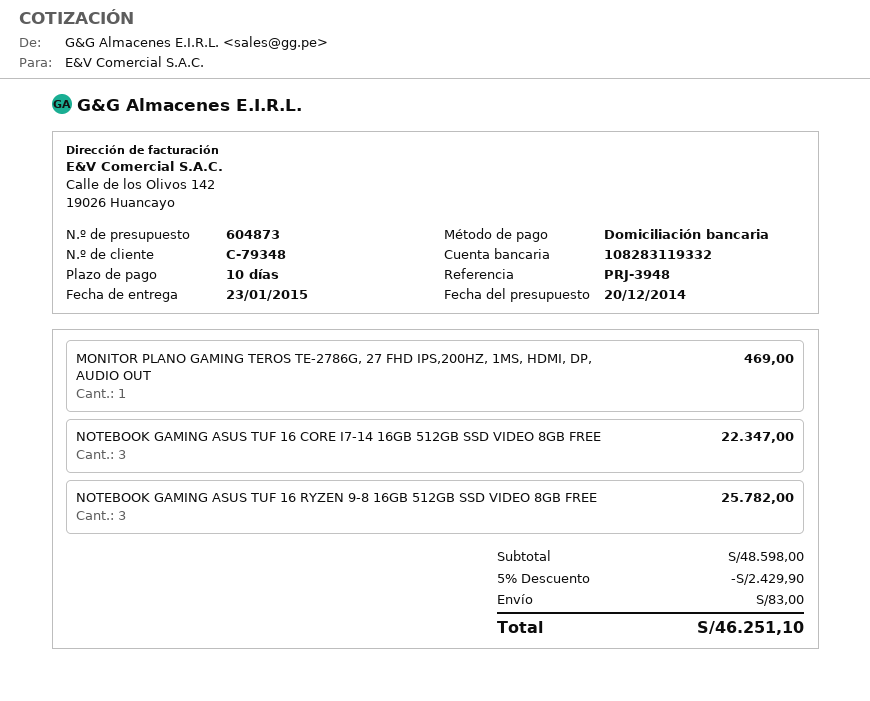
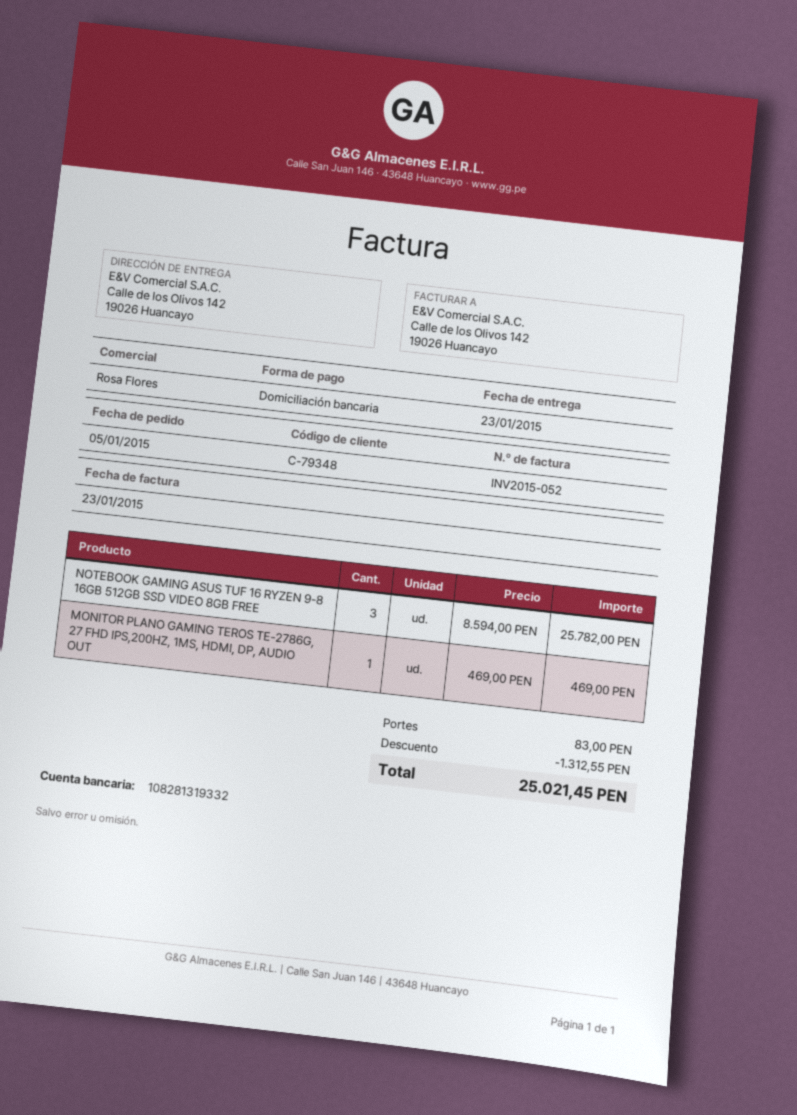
bank account: 108283119332 -> 108281319332
NOTEBOOK GAMING ASUS TUF 16 CORE I7-14 16GB 512GB SSD VIDEO 8GB FREE: 3 for 22347.00 -> none
discount: 2429.90 -> 1312.55
total: 46251.10 -> 25021.45

